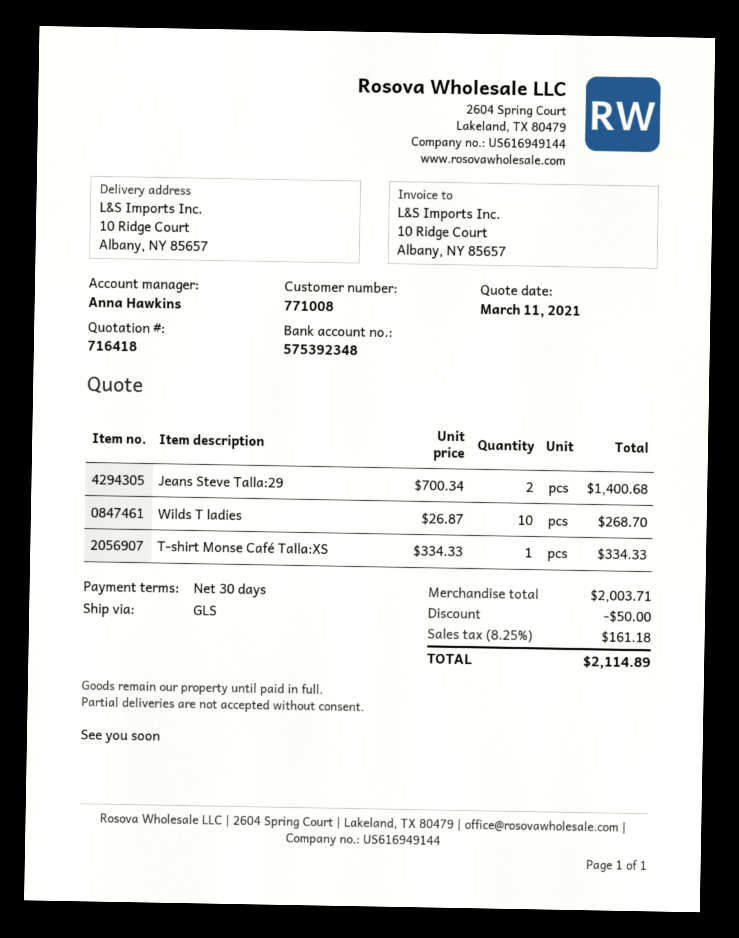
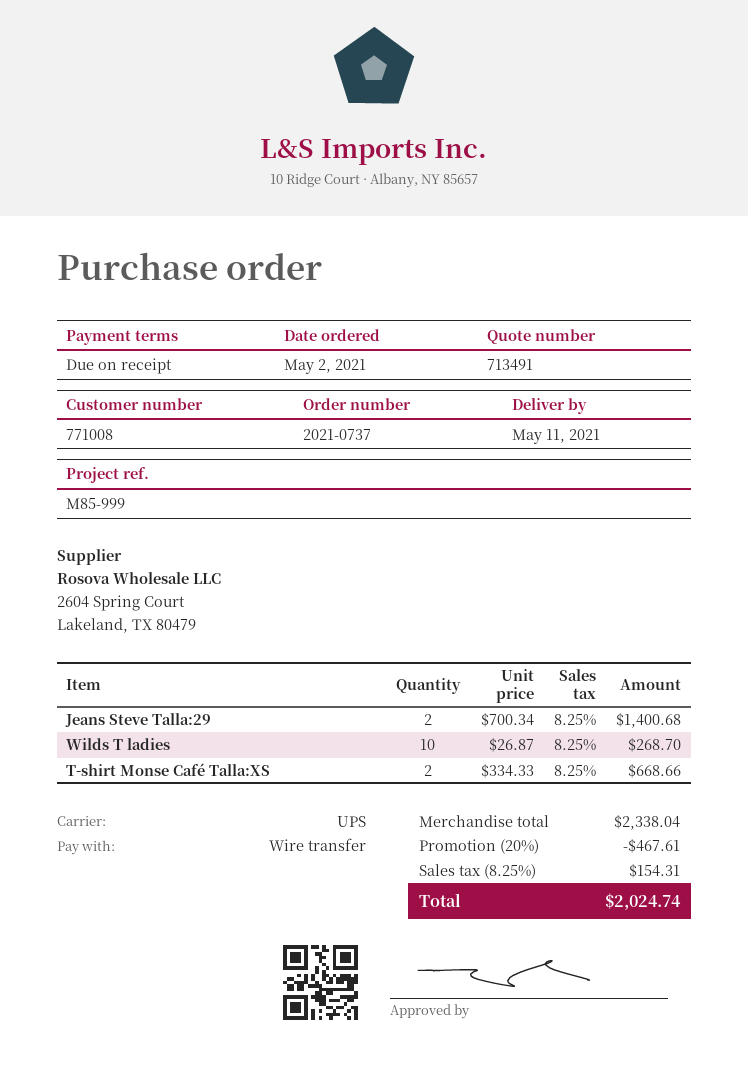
quote number: 716418 -> 713491
payment terms: 30 days -> on receipt
shipping method: GLS -> UPS
T-shirt Monse Café Talla:XS: 1 x 334.33 = 334.33 -> 2 x 334.33 = 668.66
subtotal: 2003.71 -> 2338.04
discount: 50.00 -> 467.61
tax: 8.25% = 161.18 -> 8.25% = 154.31
total: 2114.89 -> 2024.74

